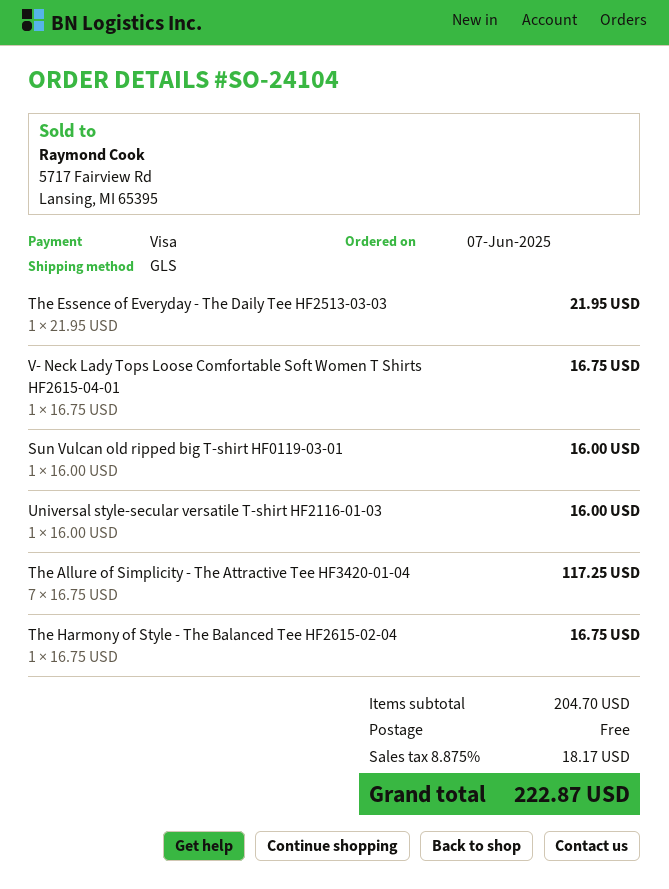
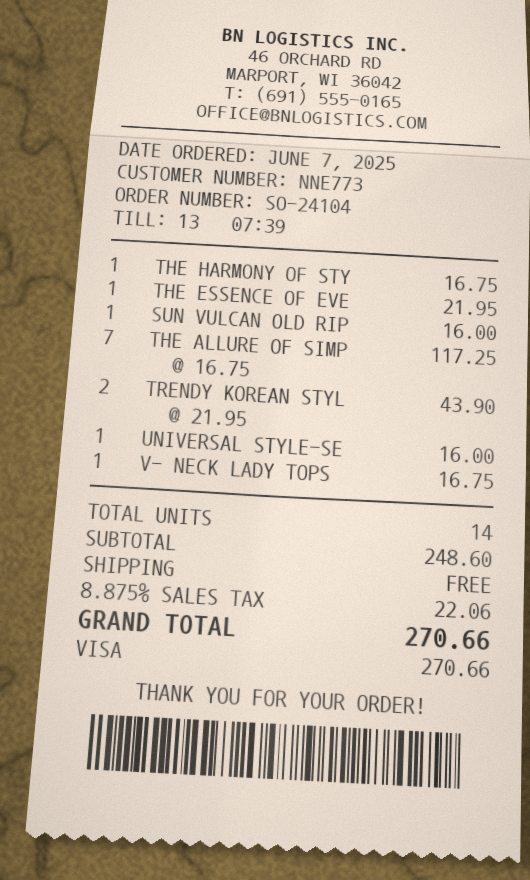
TRENDY KOREAN STYL: none -> 2 x 21.95 = 43.90
subtotal: 204.70 -> 248.60
tax: 8.875% = 18.17 -> 8.875% = 22.06
total: 222.87 -> 270.66

